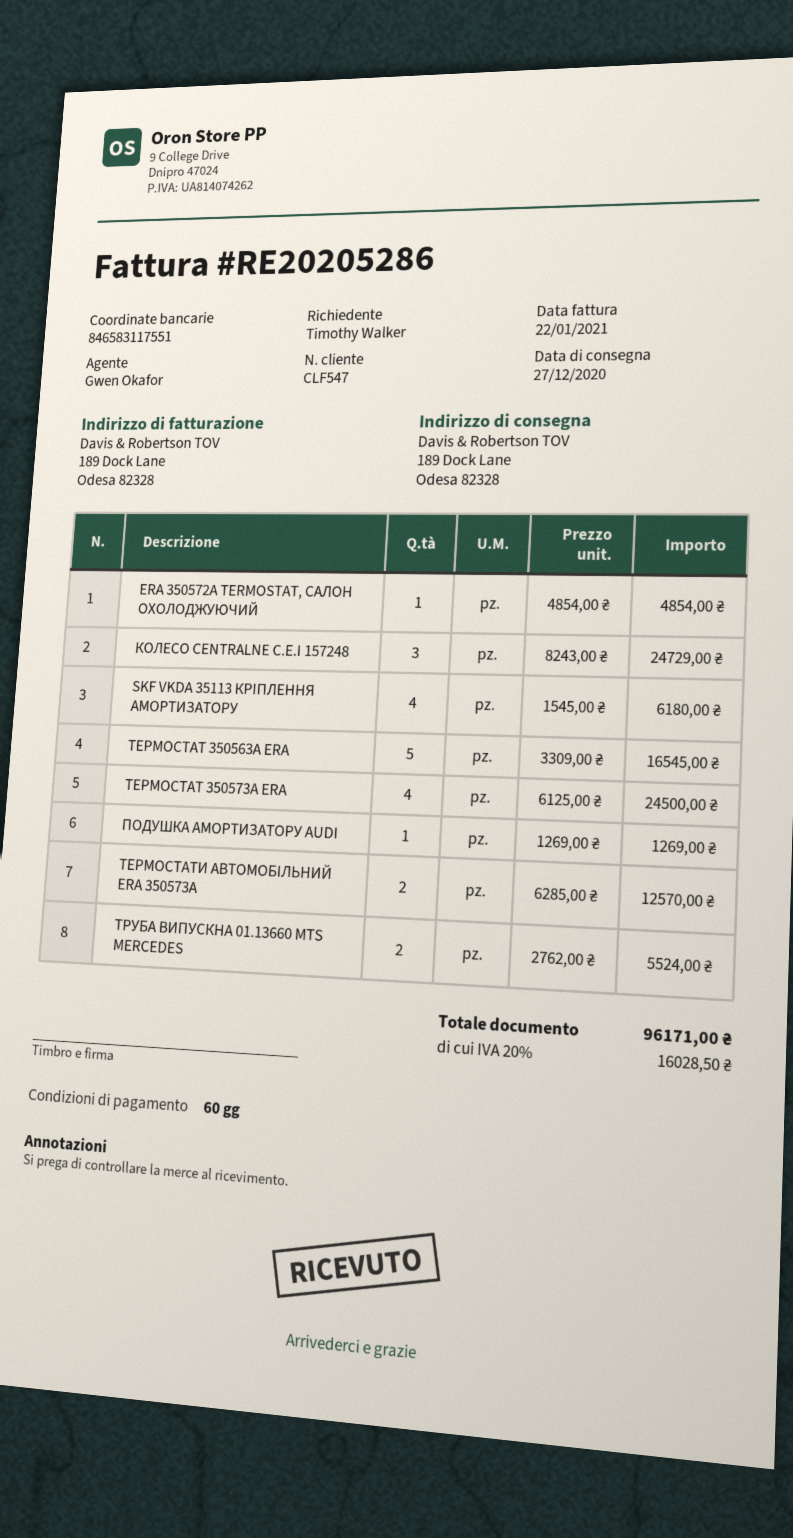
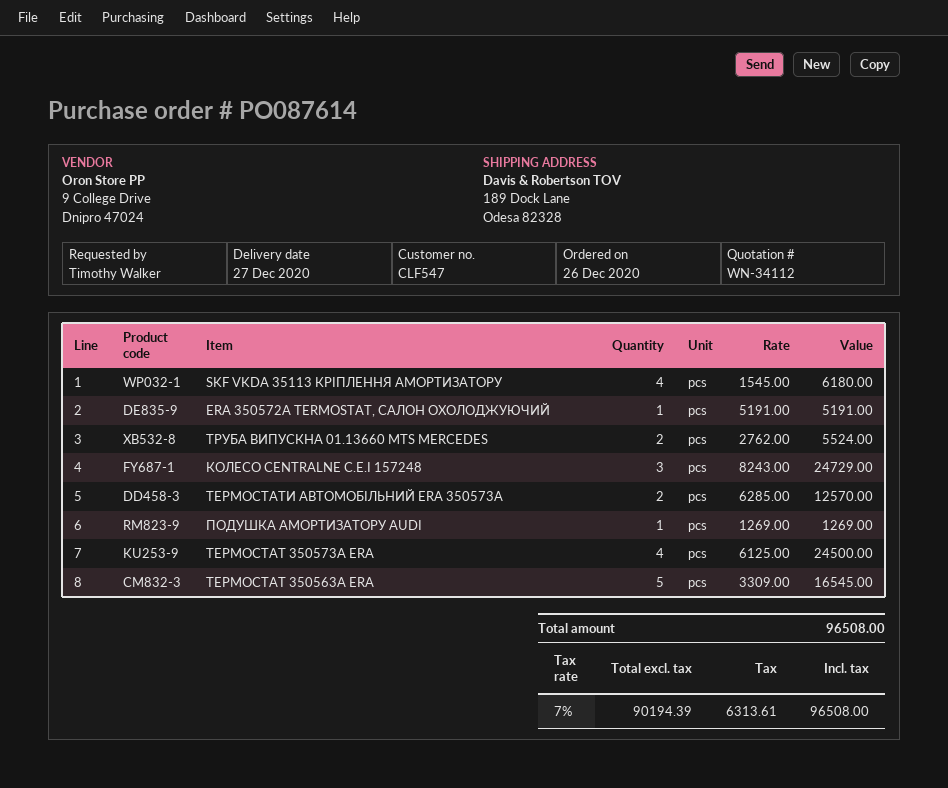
ERA 350572A TERMOSTAT, САЛОН ОХОЛОДЖУЮЧИЙ: 1 x 4854.00 = 4854.00 -> 1 x 5191.00 = 5191.00
tax: 20% = 16028.50 -> 7% = 6313.61
total: 96171.00 -> 96508.00

